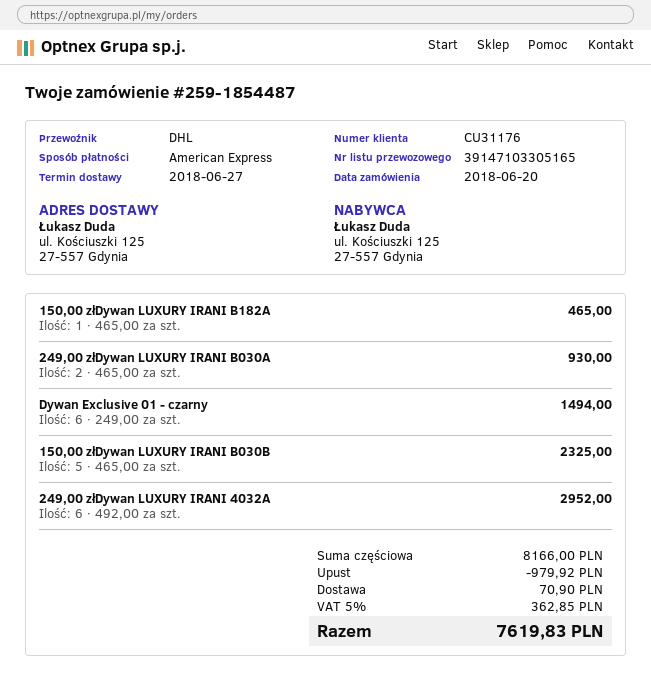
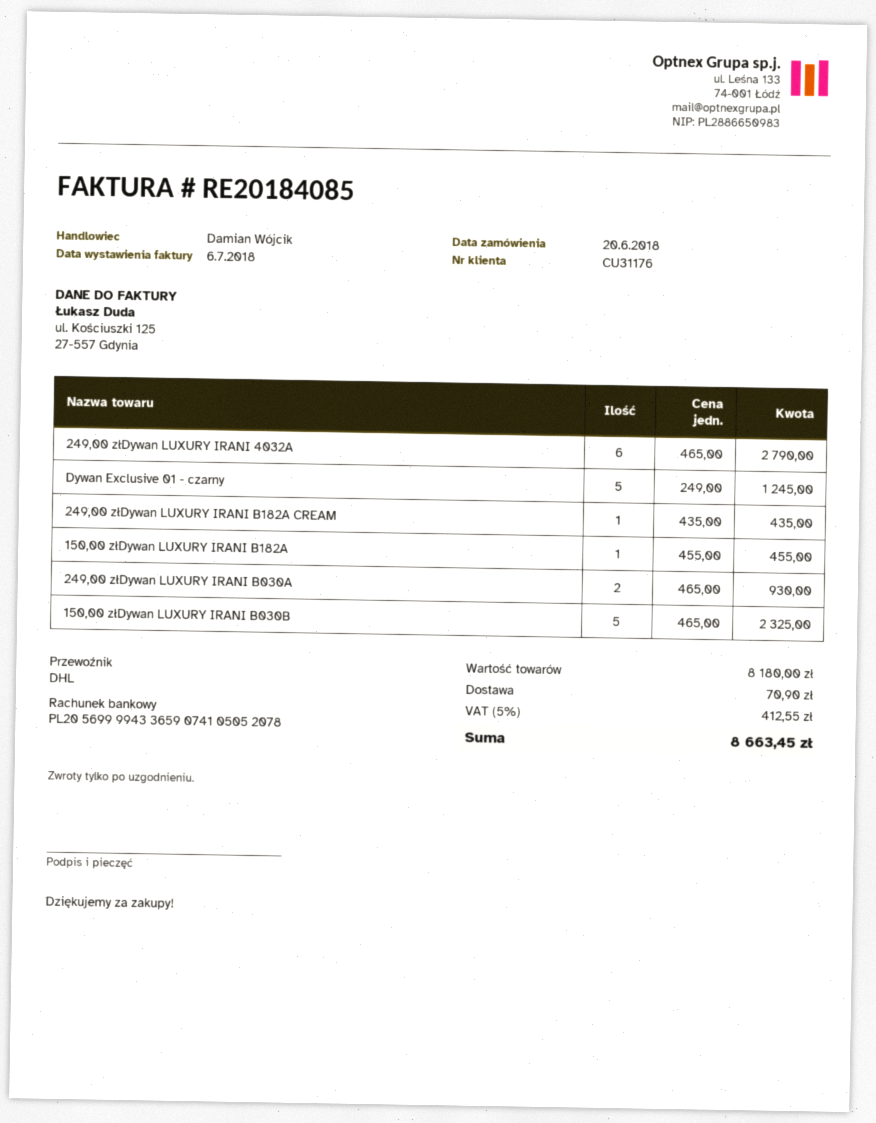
150,00 złDywan LUXURY IRANI B182A: 1 x 465.00 = 465.00 -> 1 x 455.00 = 455.00
Dywan Exclusive 01 - czarny: 6 x 249.00 = 1494.00 -> 5 x 249.00 = 1245.00
249,00 złDywan LUXURY IRANI 4032A: 6 x 492.00 = 2952.00 -> 6 x 465.00 = 2790.00
249,00 złDywan LUXURY IRANI B182A CREAM: none -> 1 x 435.00 = 435.00
subtotal: 8166.00 -> 8180.00
discount: 979.92 -> none
tax: 5% = 362.85 -> 5% = 412.55
total: 7619.83 -> 8663.45

